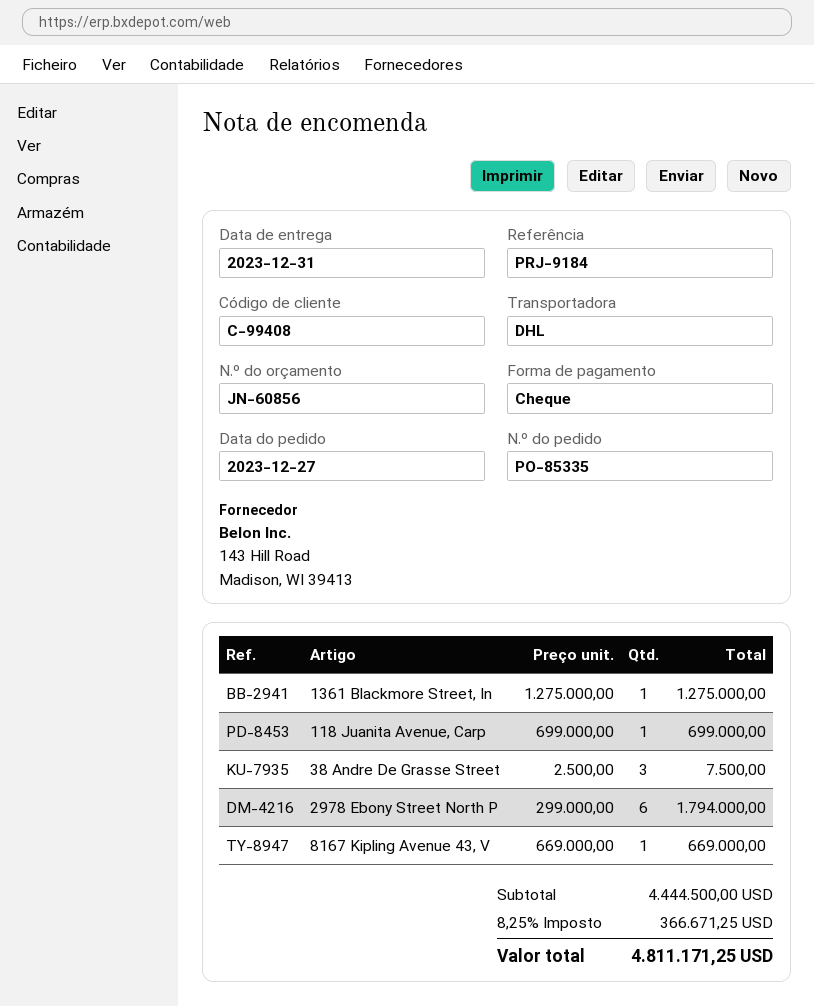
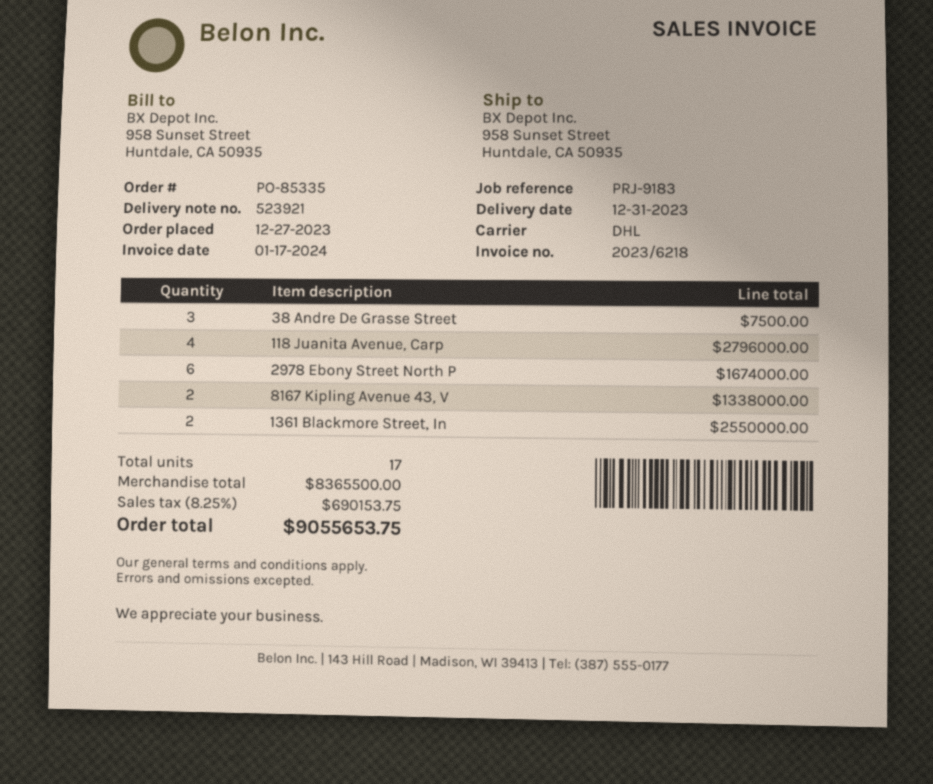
reference: PRJ-9184 -> PRJ-9183
1361 Blackmore Street, In: 1 for 1275000.00 -> 2 for 2550000.00
118 Juanita Avenue, Carp: 1 for 699000.00 -> 4 for 2796000.00
2978 Ebony Street North P: 6 for 1794000.00 -> 6 for 1674000.00
8167 Kipling Avenue 43, V: 1 for 669000.00 -> 2 for 1338000.00
subtotal: 4444500.00 -> 8365500.00
tax: 8.25% = 366671.25 -> 8.25% = 690153.75
total: 4811171.25 -> 9055653.75

